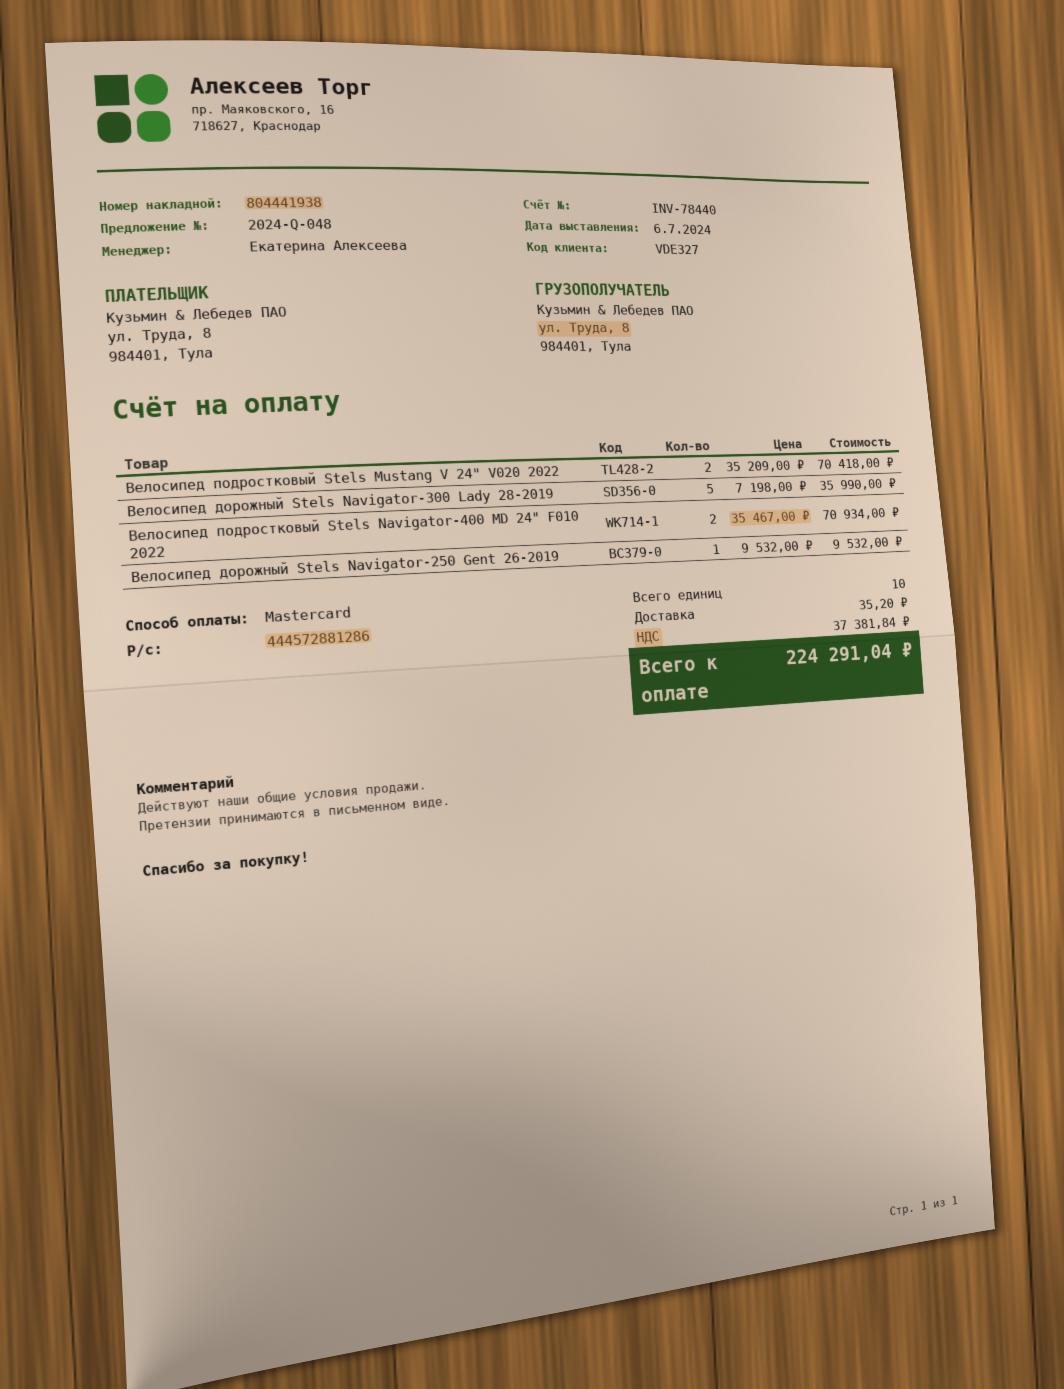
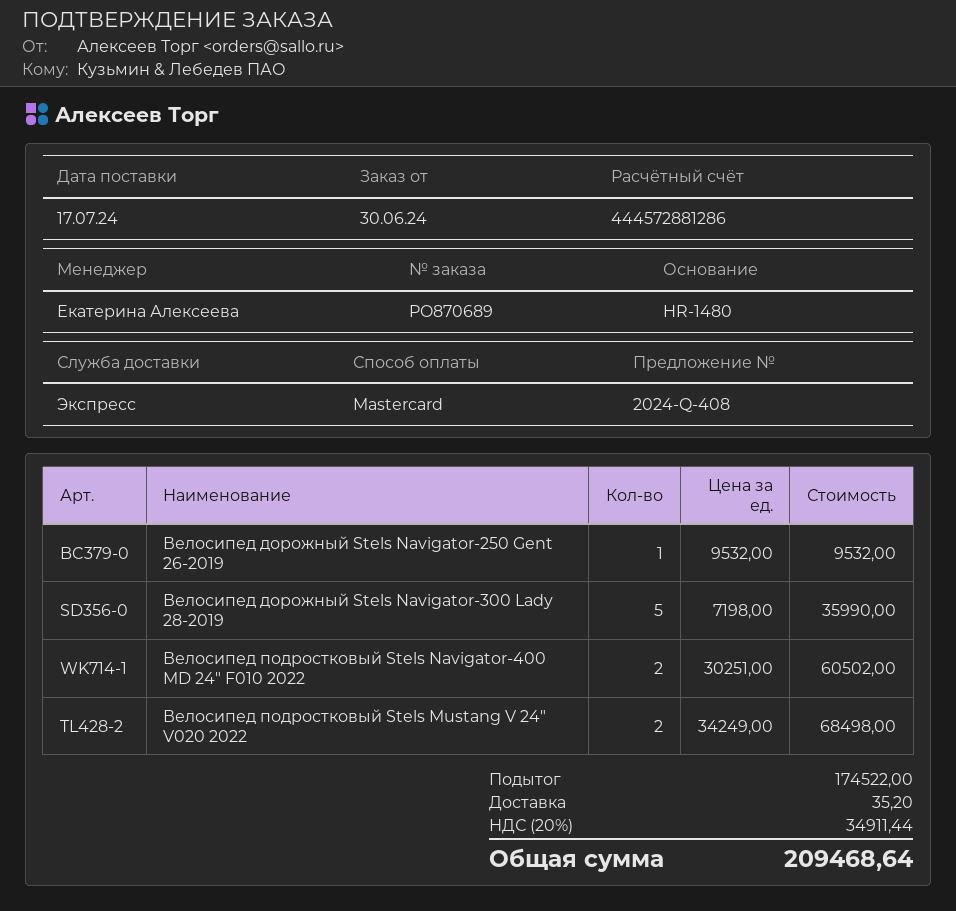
quote number: 2024-Q-048 -> 2024-Q-408
Велосипед подростковый Stels Mustang V 24" V020 2022: 2 x 35209.00 = 70418.00 -> 2 x 34249.00 = 68498.00
Велосипед подростковый Stels Navigator-400 MD 24" F010 2022: 2 x 35467.00 = 70934.00 -> 2 x 30251.00 = 60502.00
tax: 37381.84 -> 34911.44
total: 224291.04 -> 209468.64

